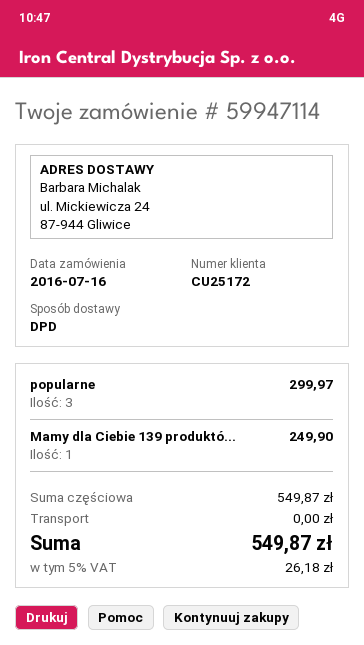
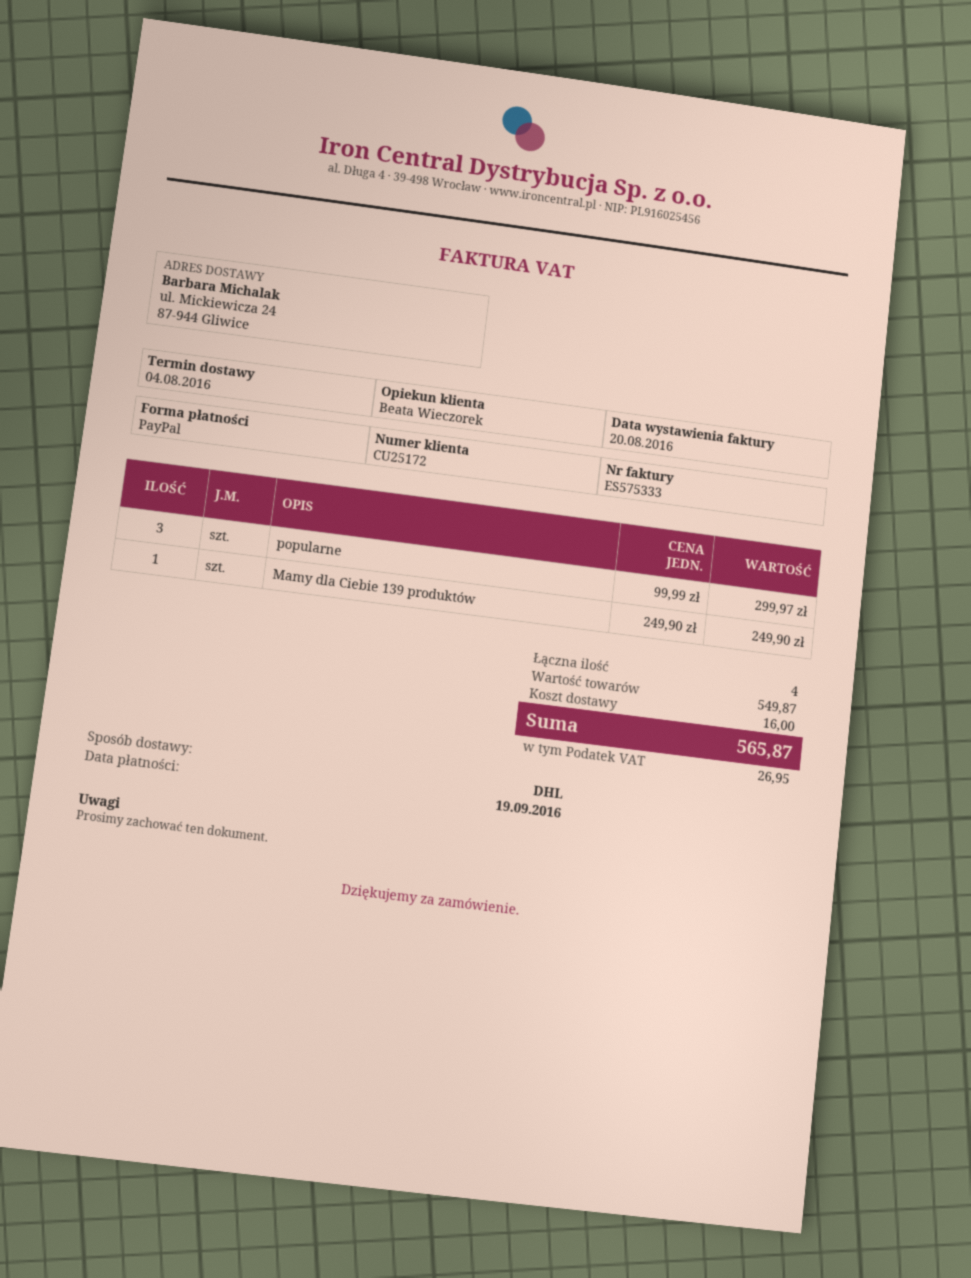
shipping method: DPD -> DHL
shipping: 0.00 -> 16.00
tax: 26.18 -> 26.95
total: 549.87 -> 565.87

